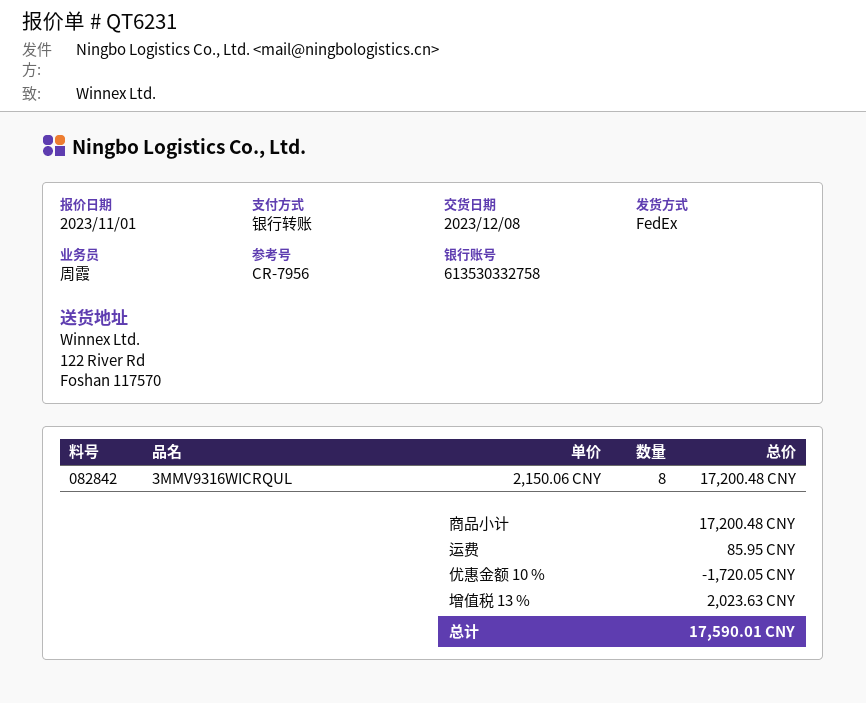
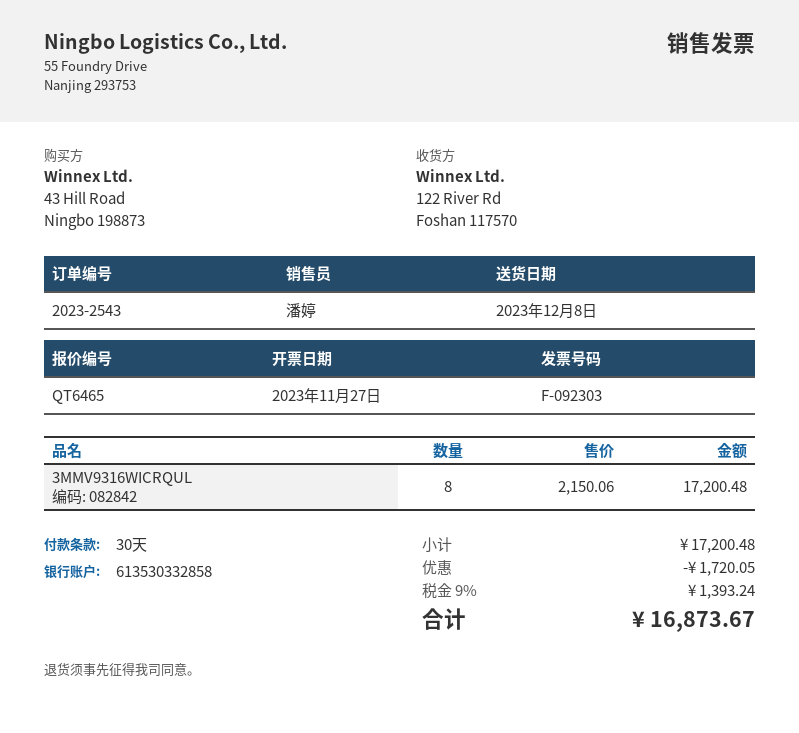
quote number: QT6231 -> QT6465
sales rep: 周霞 -> 潘婷
bank account: 613530332758 -> 613530332858
shipping: 85.95 -> none
tax: 13% = 2023.63 -> 9% = 1393.24
total: 17590.01 -> 16873.67

